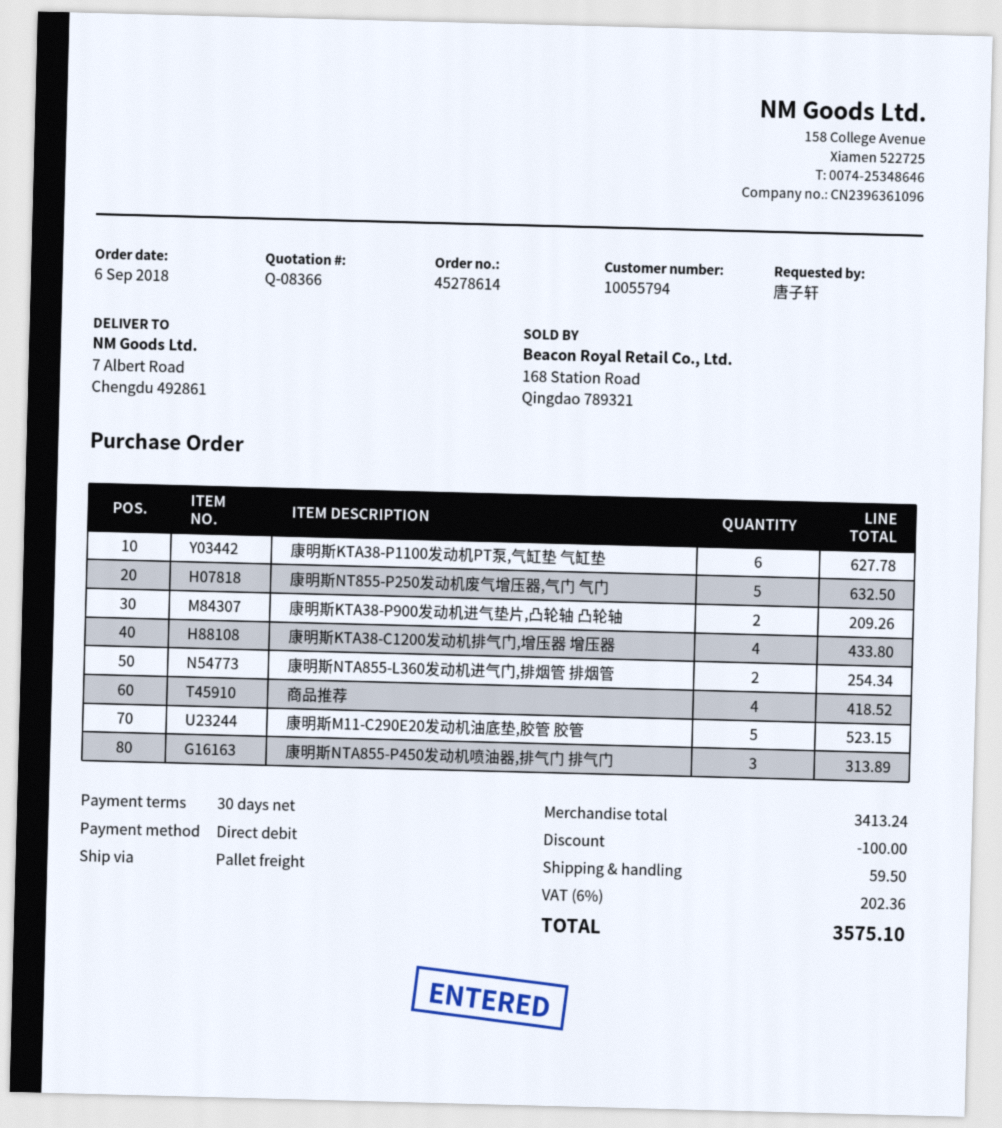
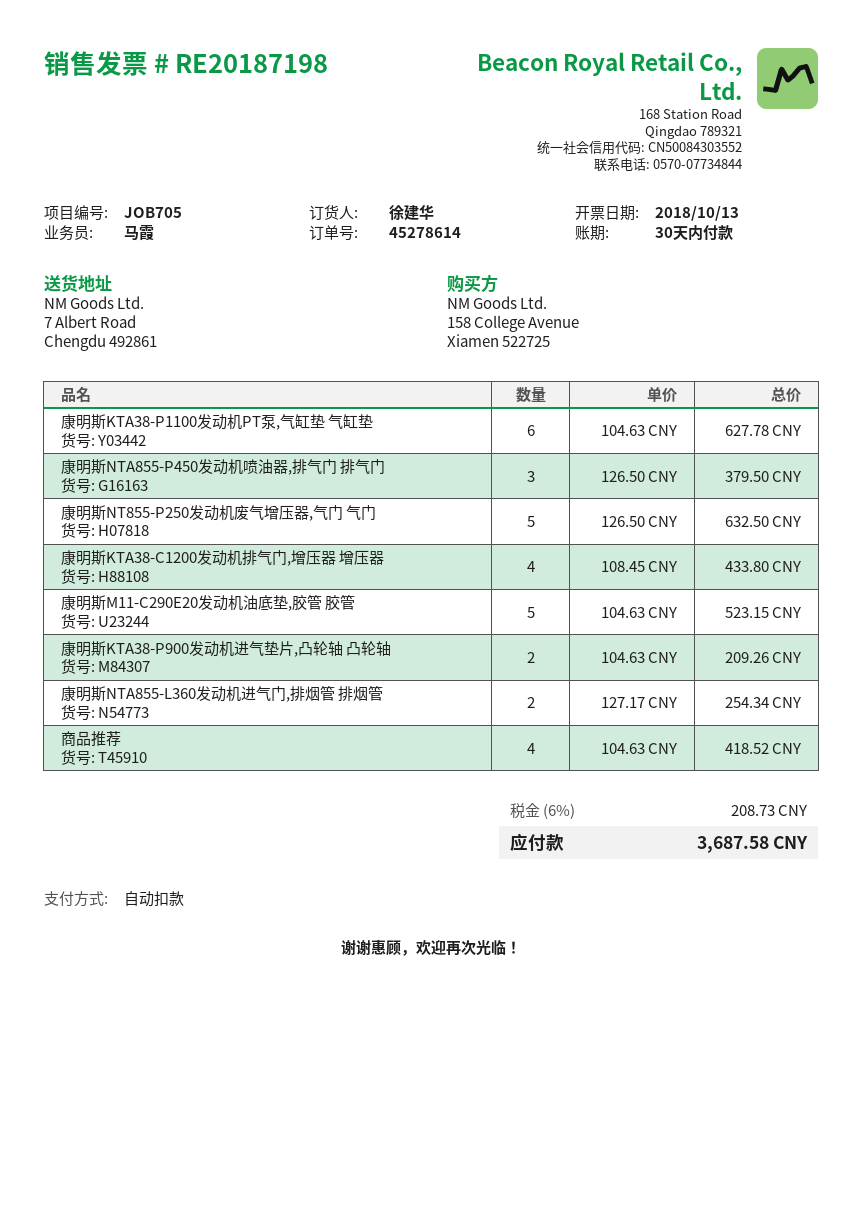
ordered by: 唐子轩 -> 徐建华
康明斯NTA855-P450发动机喷油器,排气门 排气门: 3 for 313.89 -> 3 for 379.50
discount: 100.00 -> none
shipping: 59.50 -> none
tax: 6% = 202.36 -> 6% = 208.73
total: 3575.10 -> 3687.58

